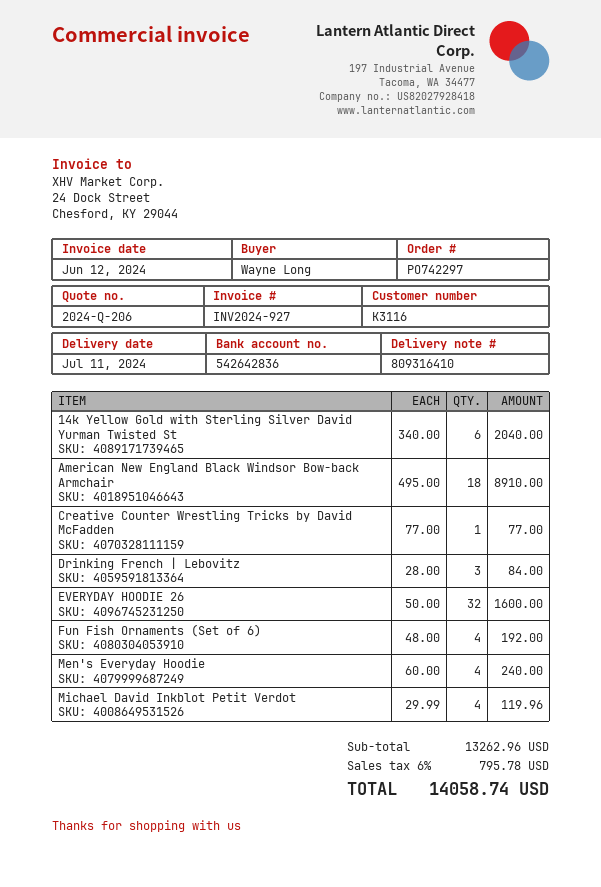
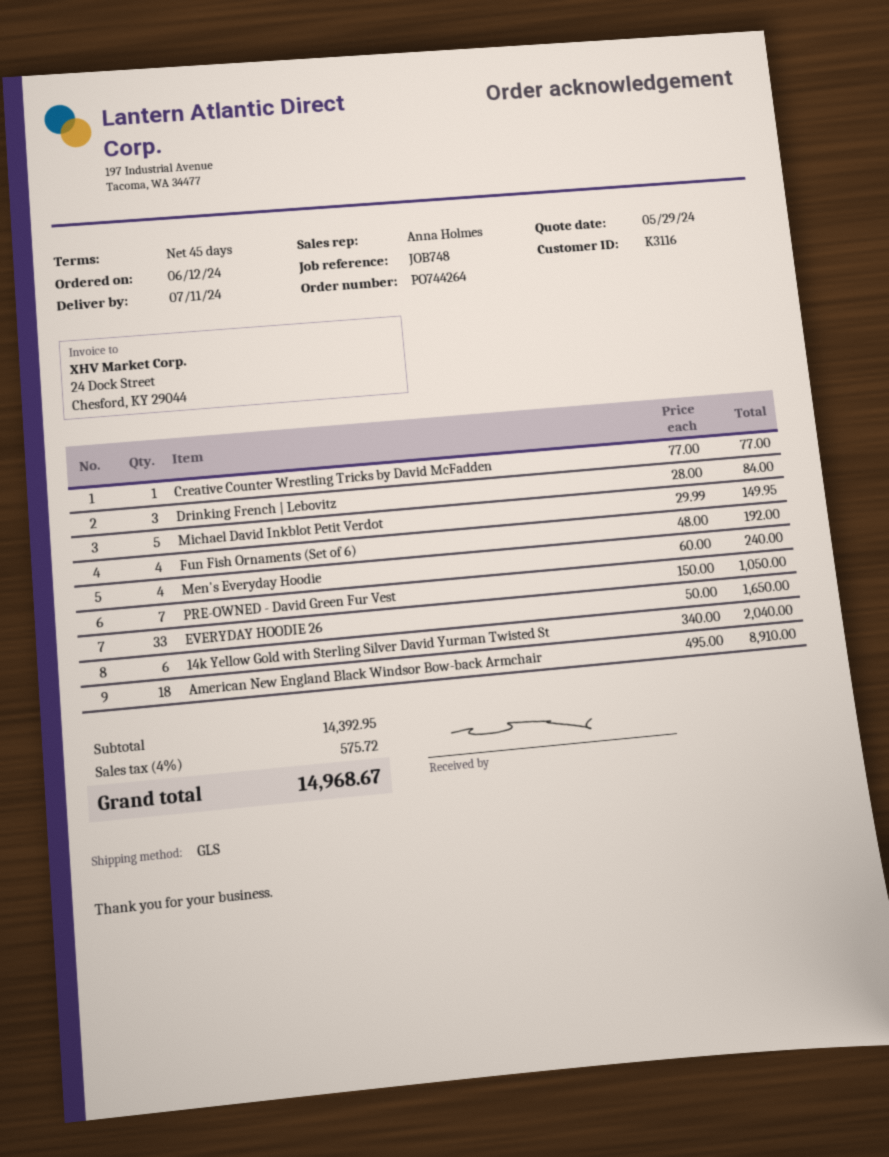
order number: PO742297 -> PO744264
EVERYDAY HOODIE 26: 32 x 50.00 = 1600.00 -> 33 x 50.00 = 1650.00
Michael David Inkblot Petit Verdot: 4 x 29.99 = 119.96 -> 5 x 29.99 = 149.95
PRE-OWNED - David Green Fur Vest: none -> 7 x 150.00 = 1050.00
subtotal: 13262.96 -> 14392.95
tax: 6% = 795.78 -> 4% = 575.72
total: 14058.74 -> 14968.67

